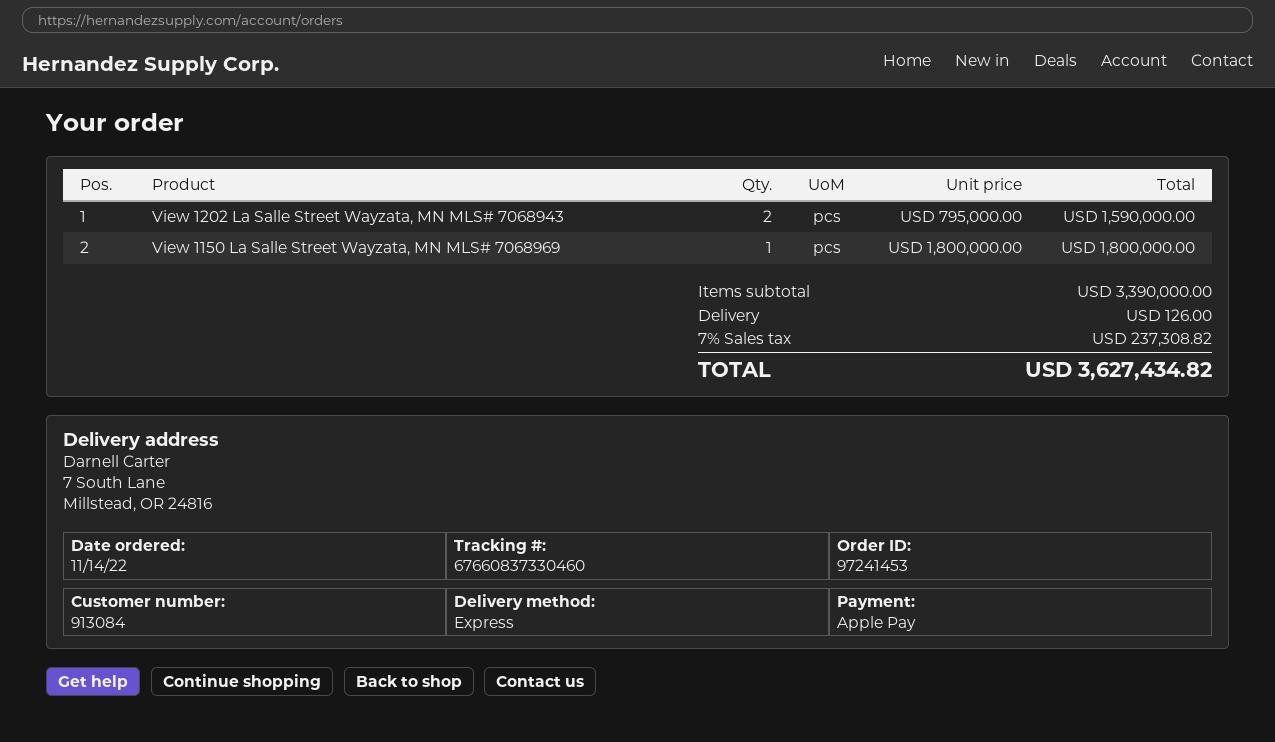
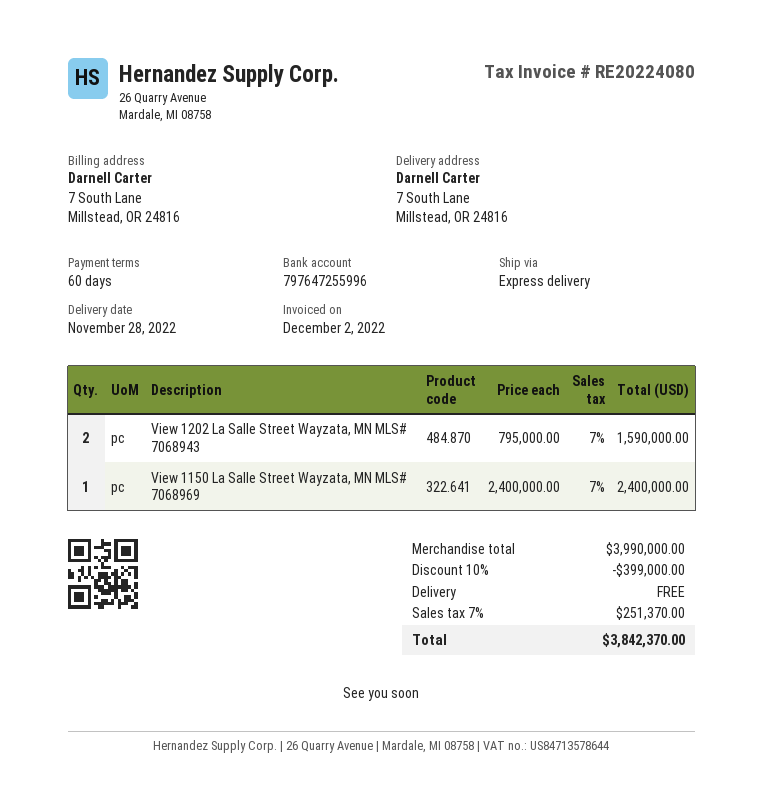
View 1150 La Salle Street Wayzata, MN MLS# 7068969: 1 x 1800000.00 = 1800000.00 -> 1 x 2400000.00 = 2400000.00
subtotal: 3390000.00 -> 3990000.00
discount: none -> 10% = 399000.00
shipping: 126.00 -> 0.00
tax: 7% = 237308.82 -> 7% = 251370.00
total: 3627434.82 -> 3842370.00

